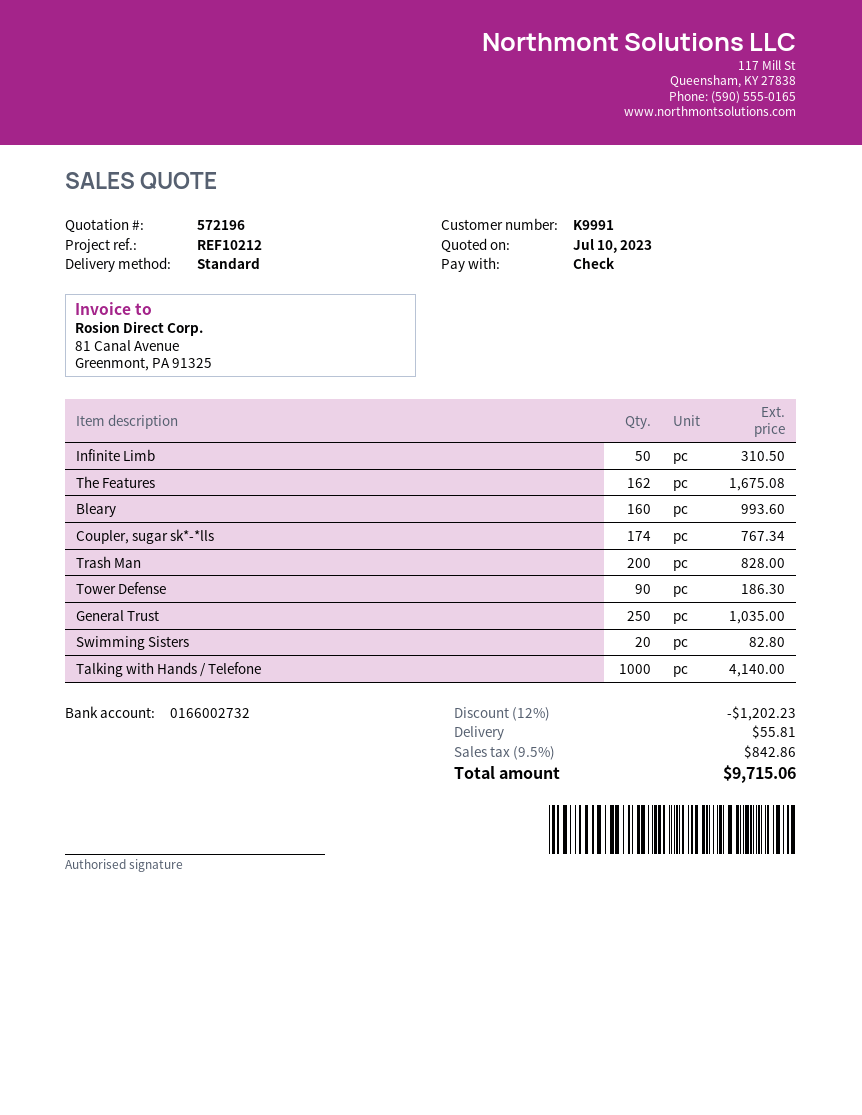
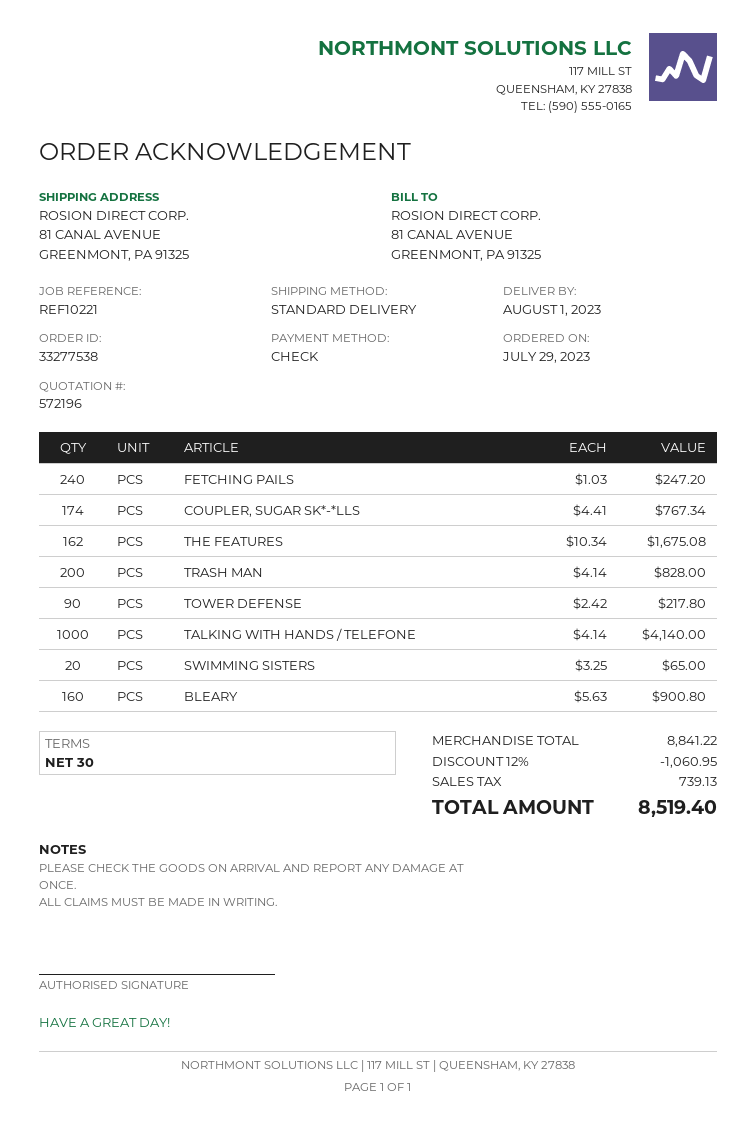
reference: REF10212 -> REF10221
Infinite Limb: 50 for 310.50 -> none
Bleary: 160 for 993.60 -> 160 for 900.80
Tower Defense: 90 for 186.30 -> 90 for 217.80
General Trust: 250 for 1035.00 -> none
Swimming Sisters: 20 for 82.80 -> 20 for 65.00
FETCHING PAILS: none -> 240 for 247.20
discount: 12% = 1202.23 -> 12% = 1060.95
shipping: 55.81 -> none
tax: 842.86 -> 739.13
total: 9715.06 -> 8519.40

